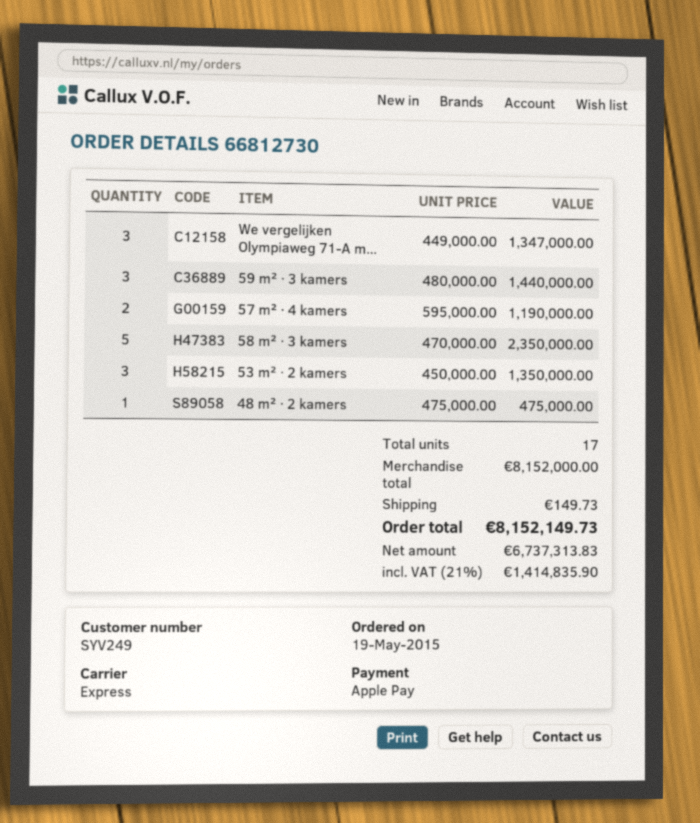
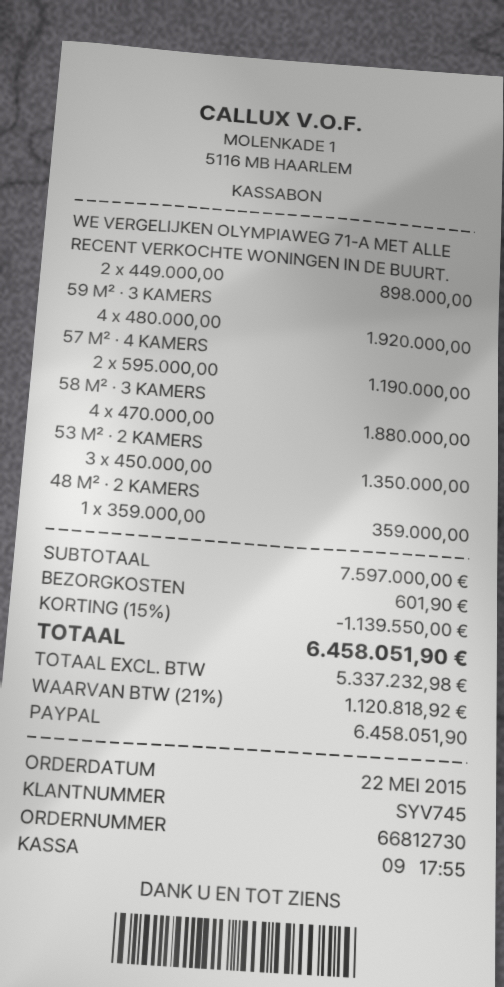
order date: 2015-05-19 -> 2015-05-22
customer number: SYV249 -> SYV745
payment method: Apple Pay -> PayPal
We vergelijken Olympiaweg 71-A m...: 3 x 449000.00 = 1347000.00 -> 2 x 449000.00 = 898000.00
59 m² · 3 kamers: 3 x 480000.00 = 1440000.00 -> 4 x 480000.00 = 1920000.00
58 m² · 3 kamers: 5 x 470000.00 = 2350000.00 -> 4 x 470000.00 = 1880000.00
48 m² · 2 kamers: 1 x 475000.00 = 475000.00 -> 1 x 359000.00 = 359000.00
subtotal: 8152000.00 -> 7597000.00
discount: none -> 15% = 1139550.00
shipping: 149.73 -> 601.90
net: 6737313.83 -> 5337232.98
tax: 21% = 1414835.90 -> 21% = 1120818.92
total: 8152149.73 -> 6458051.90

